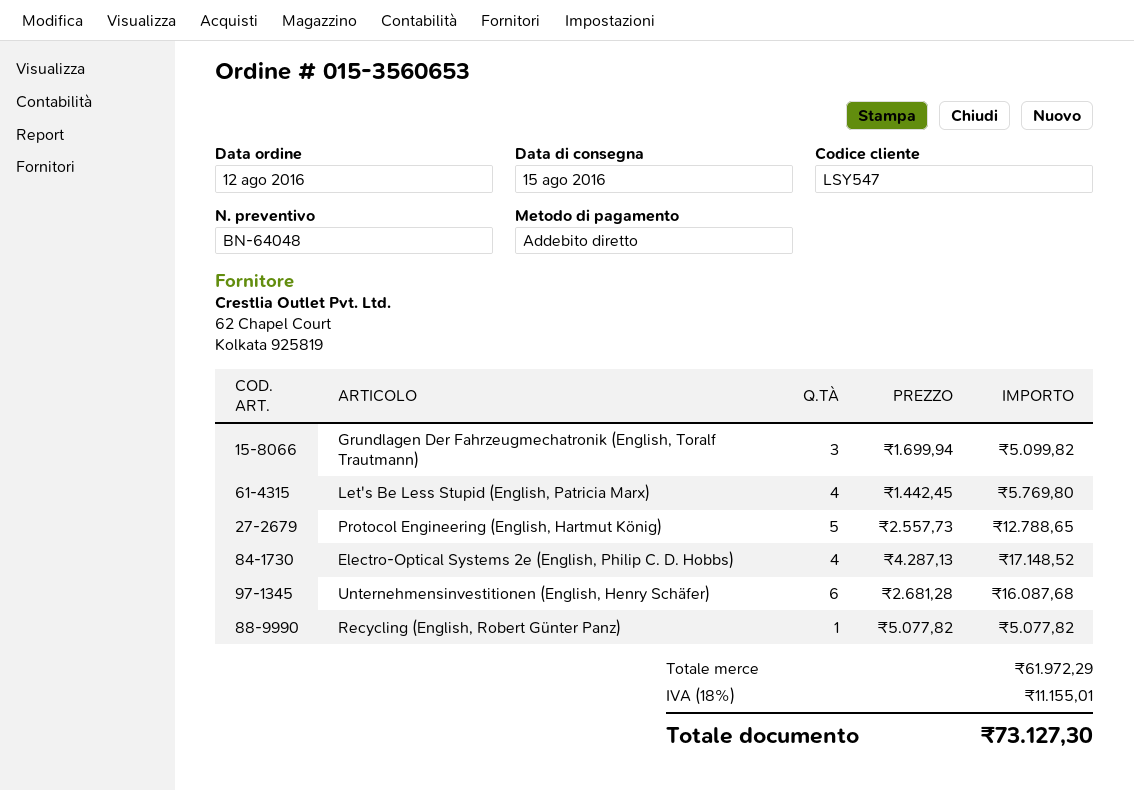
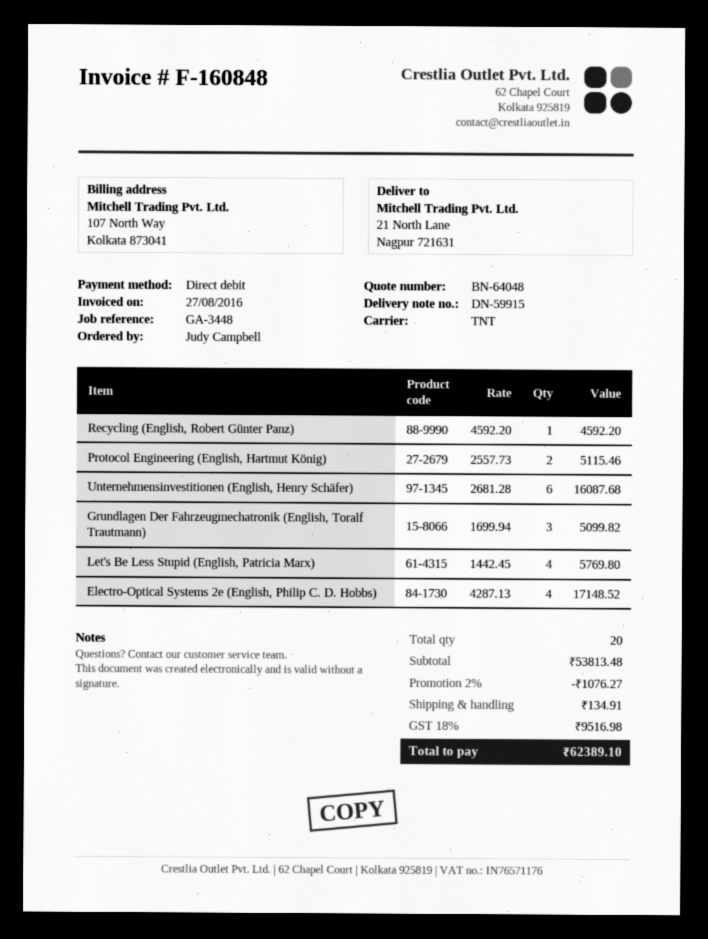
Protocol Engineering (English, Hartmut König): 5 x 2557.73 = 12788.65 -> 2 x 2557.73 = 5115.46
Recycling (English, Robert Günter Panz): 1 x 5077.82 = 5077.82 -> 1 x 4592.20 = 4592.20
subtotal: 61972.29 -> 53813.48
discount: none -> 2% = 1076.27
shipping: none -> 134.91
tax: 18% = 11155.01 -> 18% = 9516.98
total: 73127.30 -> 62389.10

